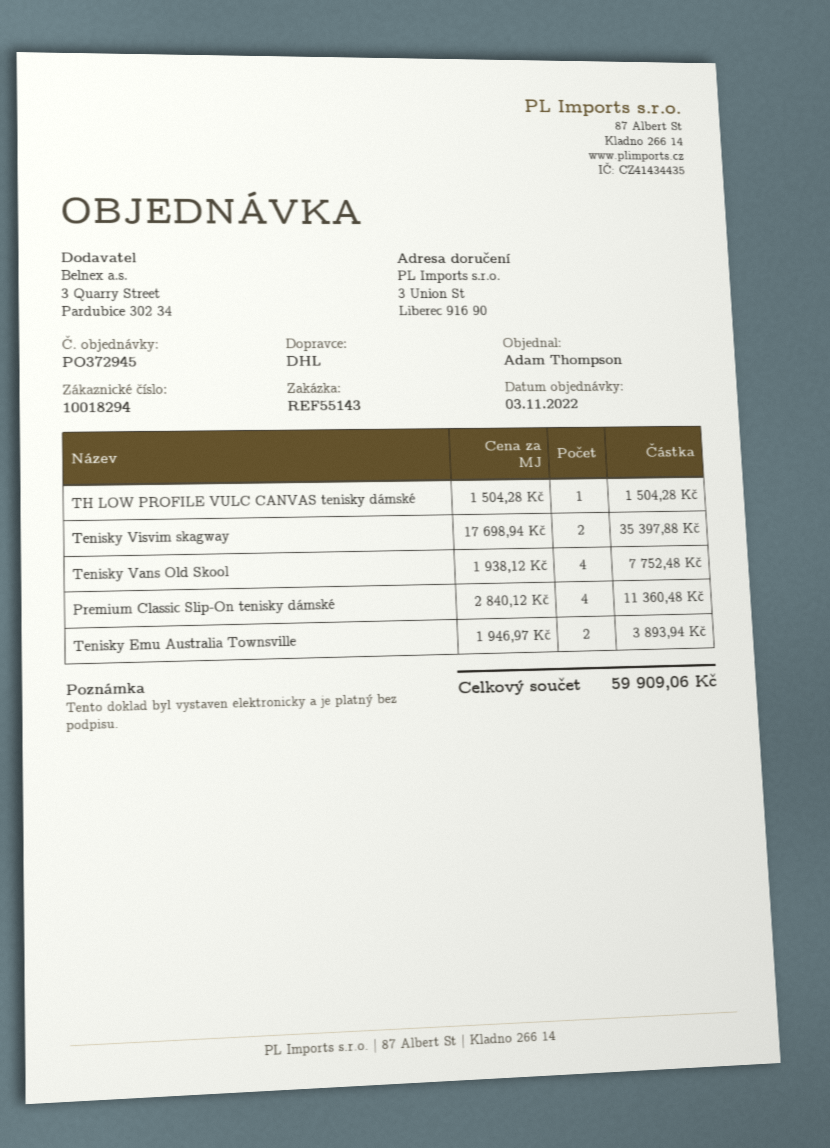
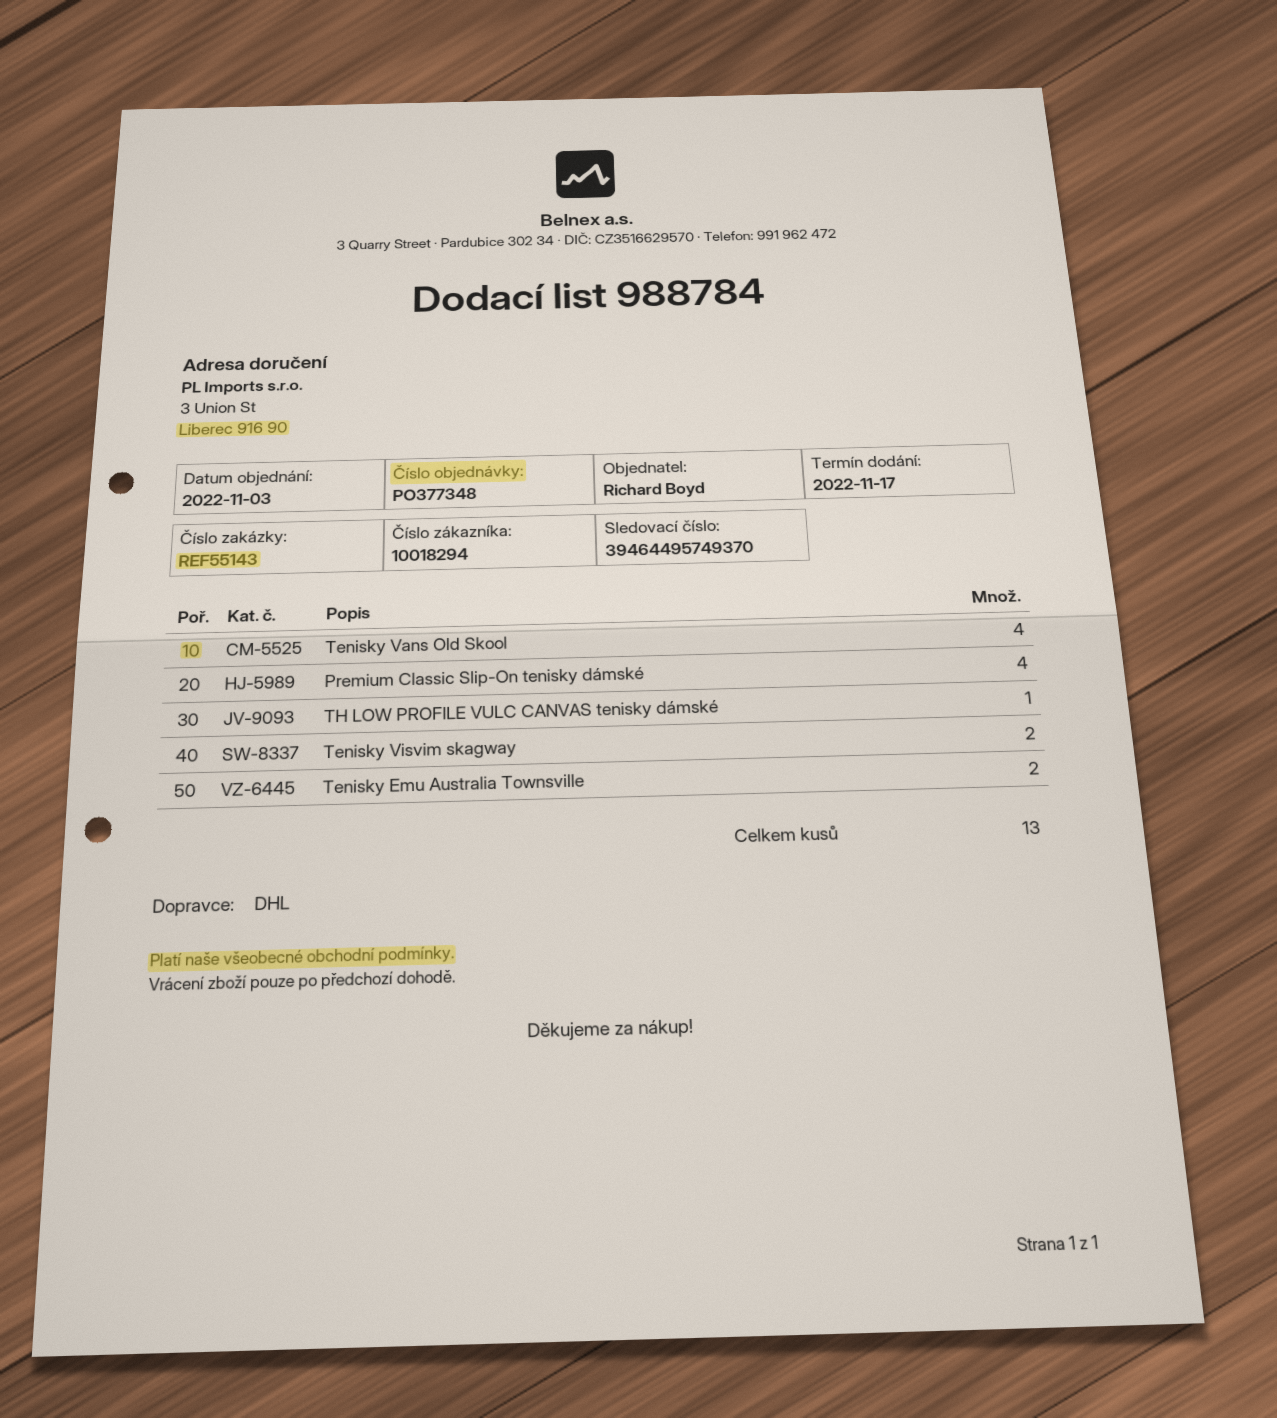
order number: PO372945 -> PO377348
ordered by: Adam Thompson -> Richard Boyd

